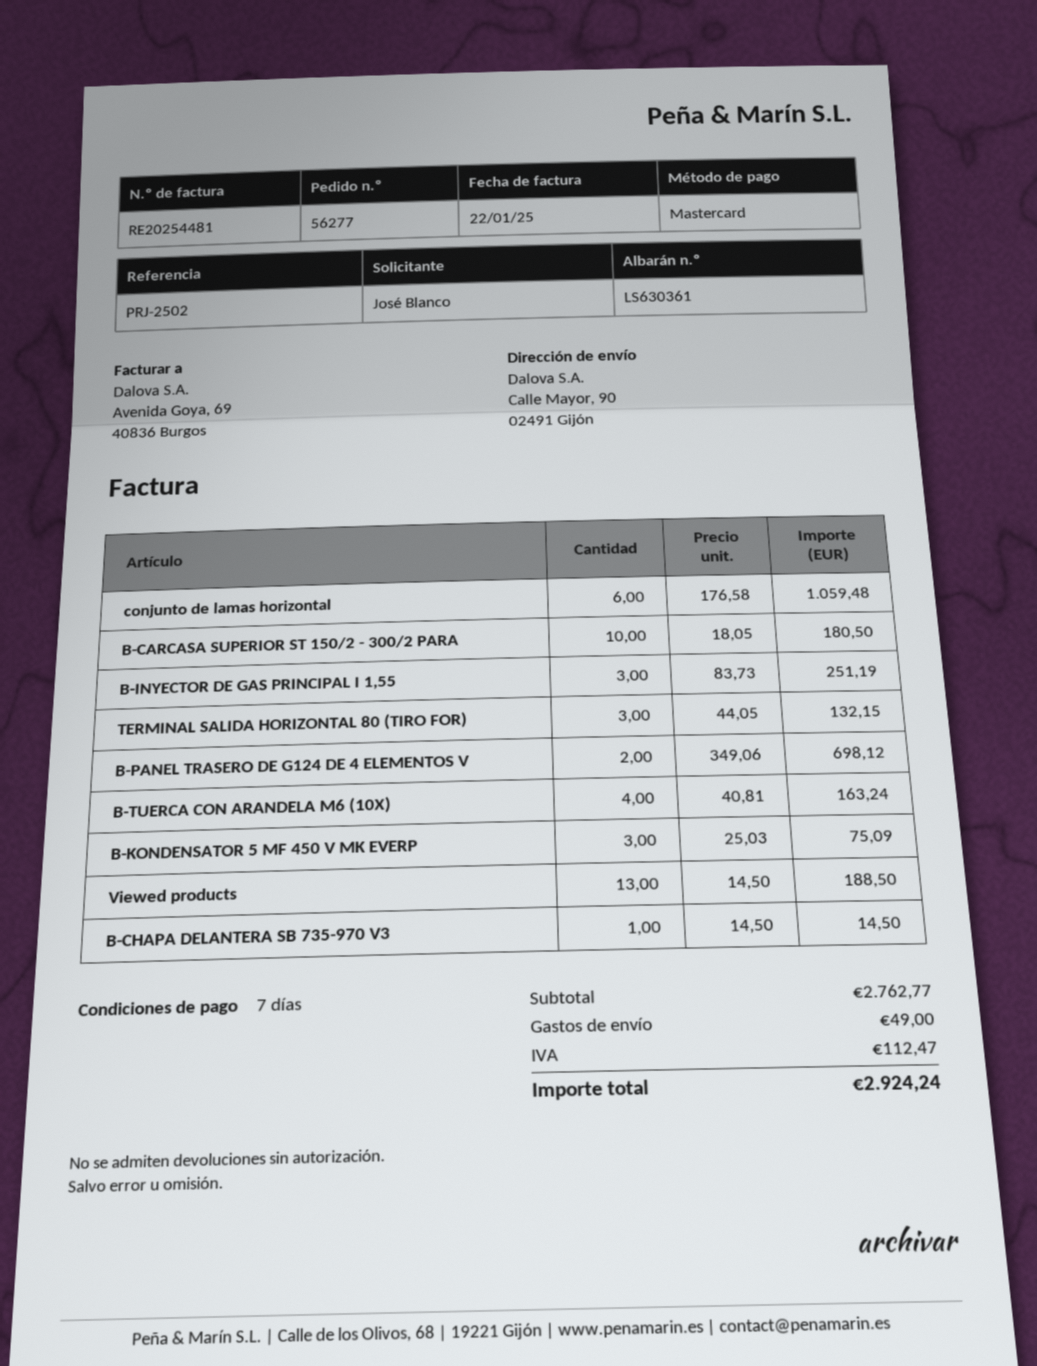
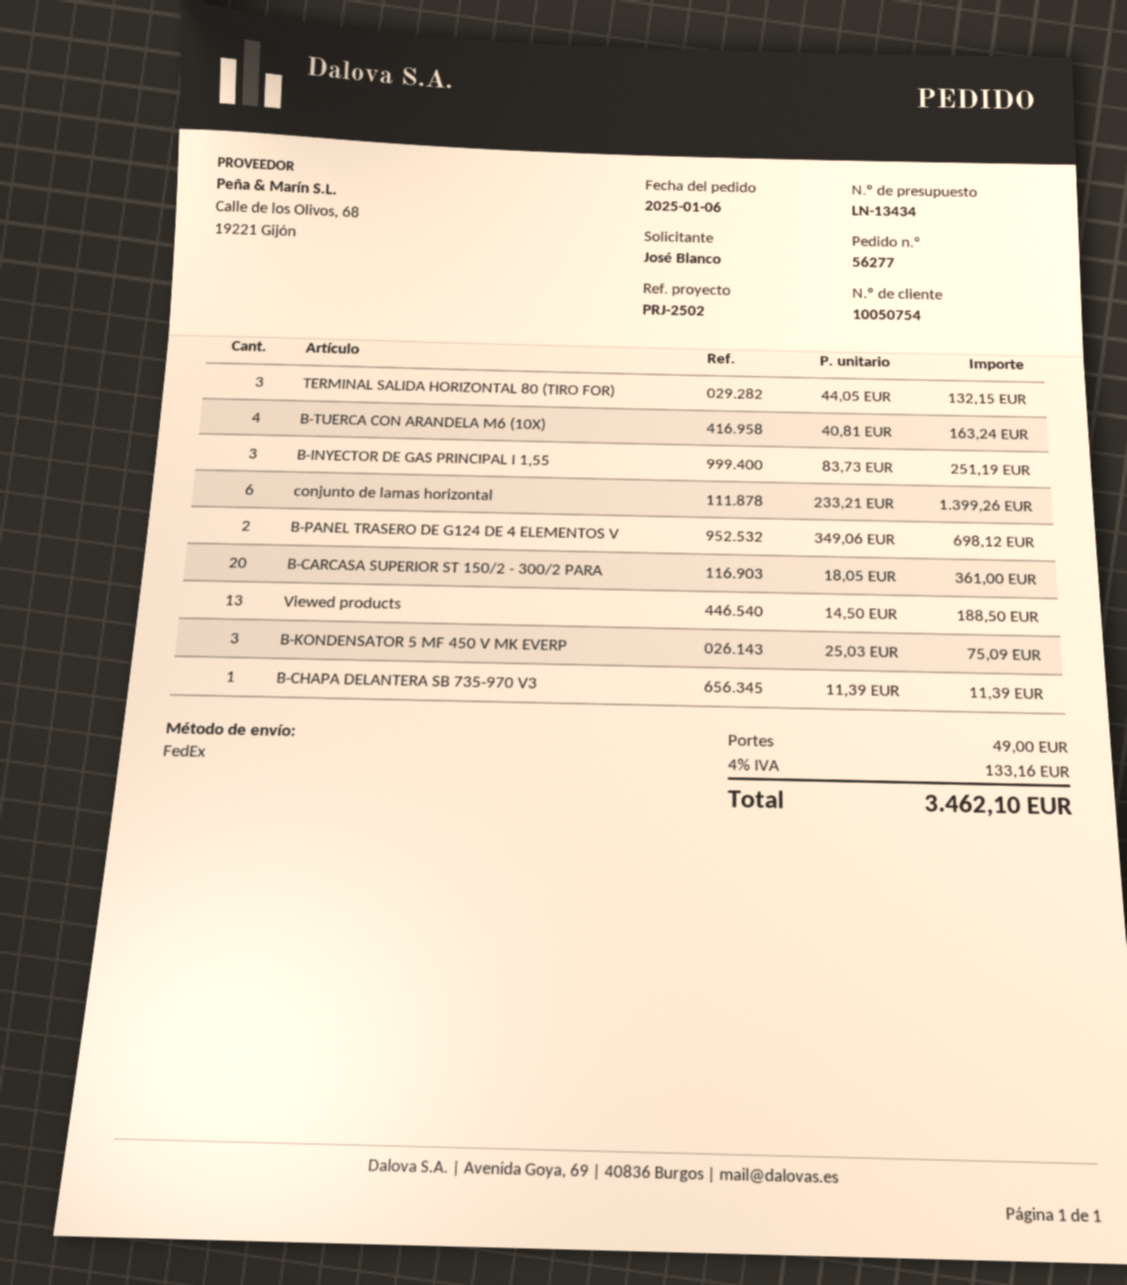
conjunto de lamas horizontal: 6 x 176.58 = 1059.48 -> 6 x 233.21 = 1399.26
B-CARCASA SUPERIOR ST 150/2 - 300/2 PARA: 10 x 18.05 = 180.50 -> 20 x 18.05 = 361.00
B-CHAPA DELANTERA SB 735-970 V3: 1 x 14.50 = 14.50 -> 1 x 11.39 = 11.39
tax: 112.47 -> 133.16
total: 2924.24 -> 3462.10

